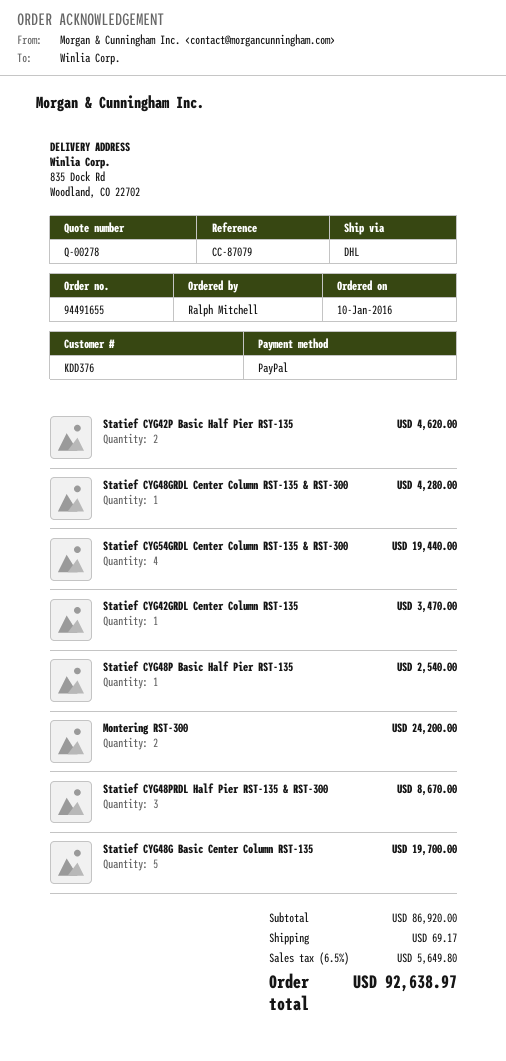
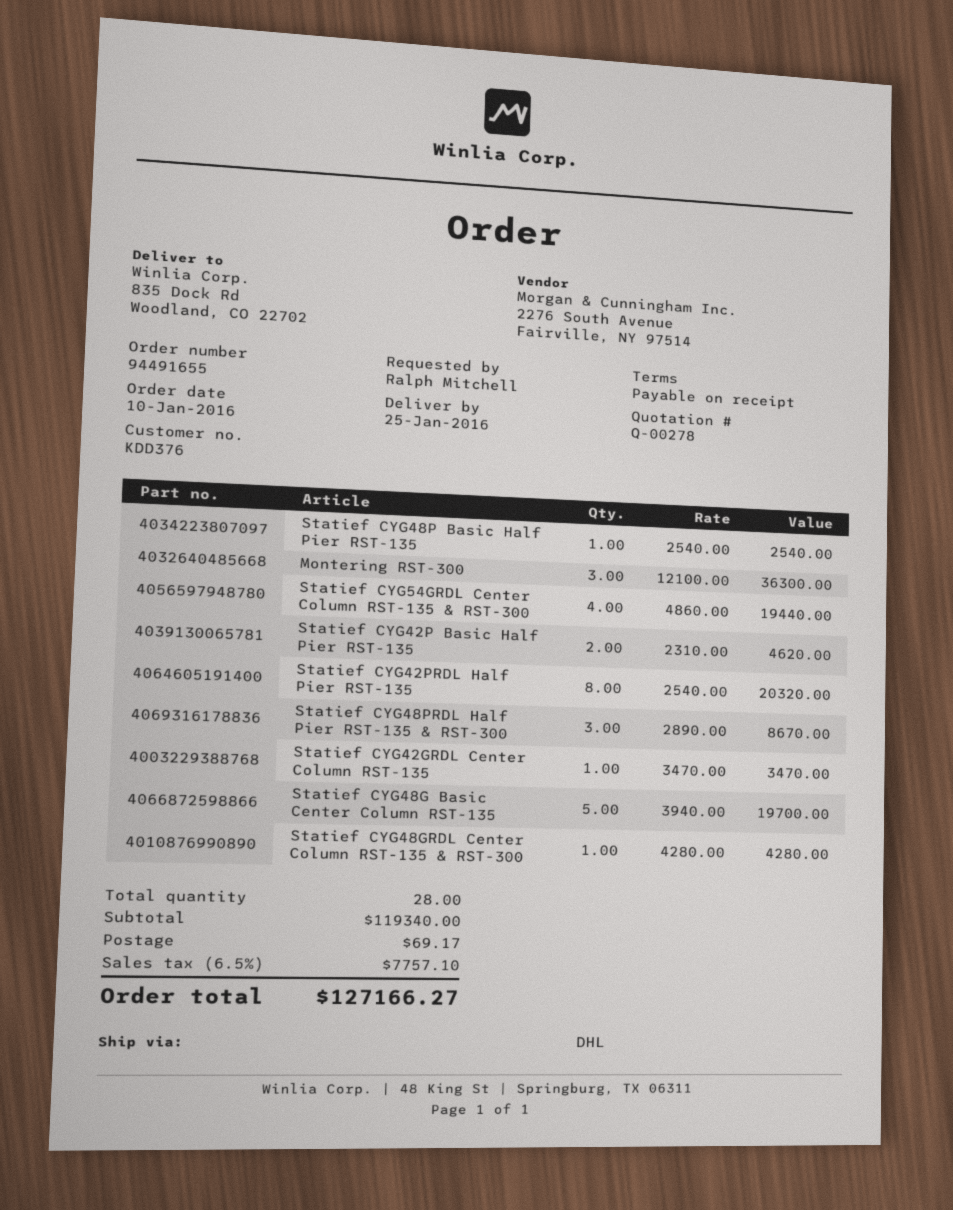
Montering RST-300: 2 for 24200.00 -> 3 for 36300.00
Statief CYG42PRDL Half Pier RST-135: none -> 8 for 20320.00
subtotal: 86920.00 -> 119340.00
tax: 6.5% = 5649.80 -> 6.5% = 7757.10
total: 92638.97 -> 127166.27

